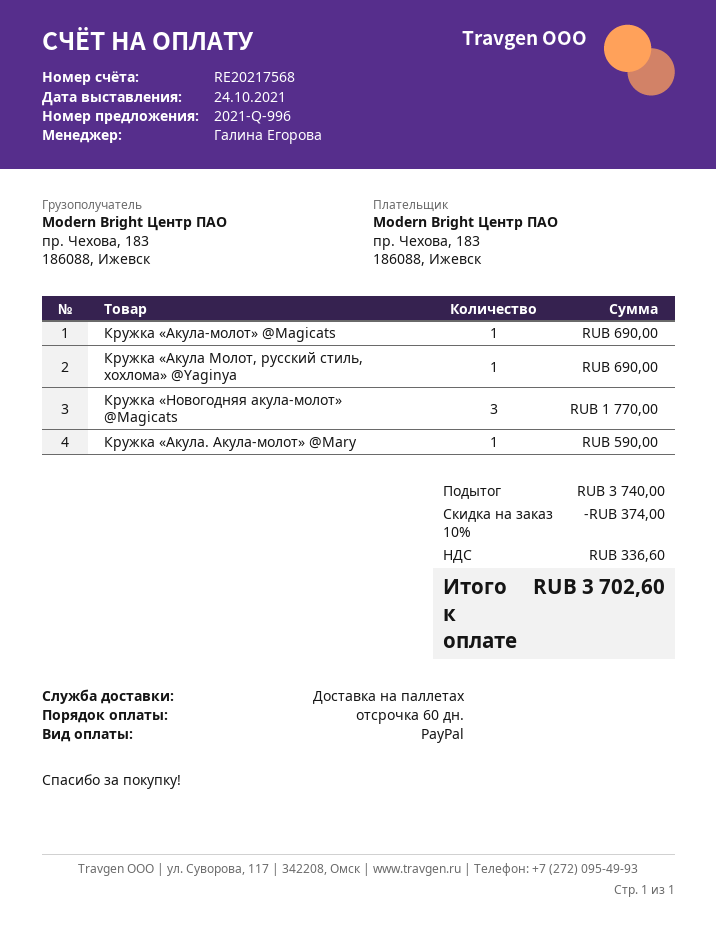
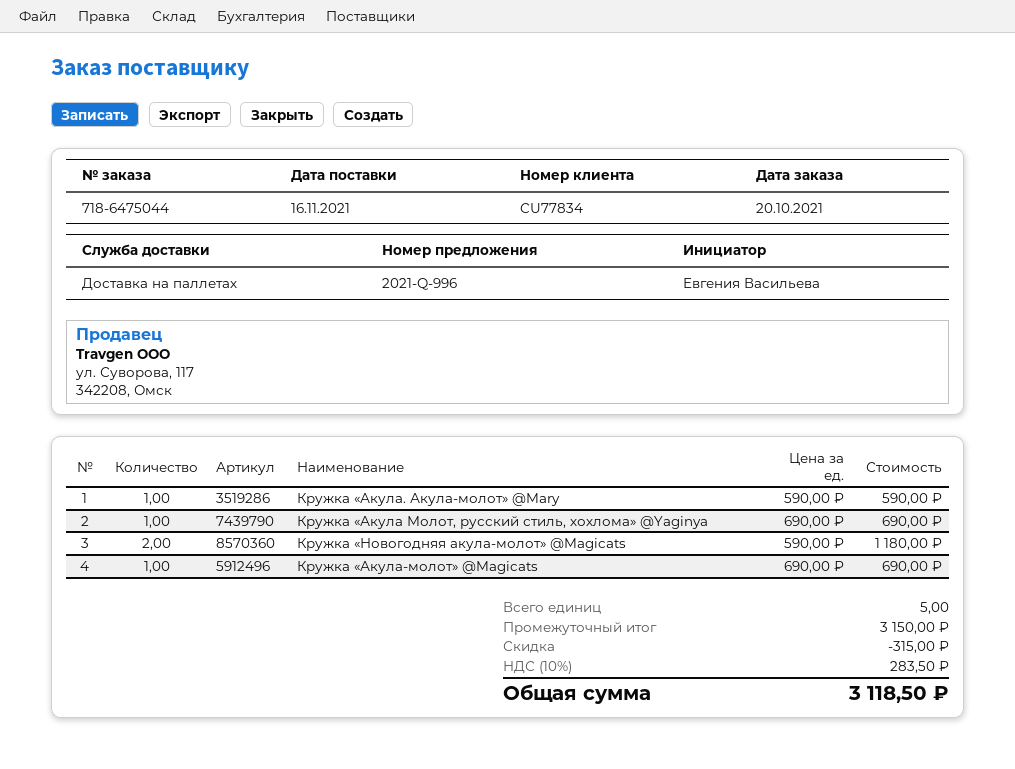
Кружка «Новогодняя акула-молот» @Magicats: 3 for 1770.00 -> 2 for 1180.00
subtotal: 3740.00 -> 3150.00
discount: 374.00 -> 315.00
tax: 336.60 -> 283.50
total: 3702.60 -> 3118.50

